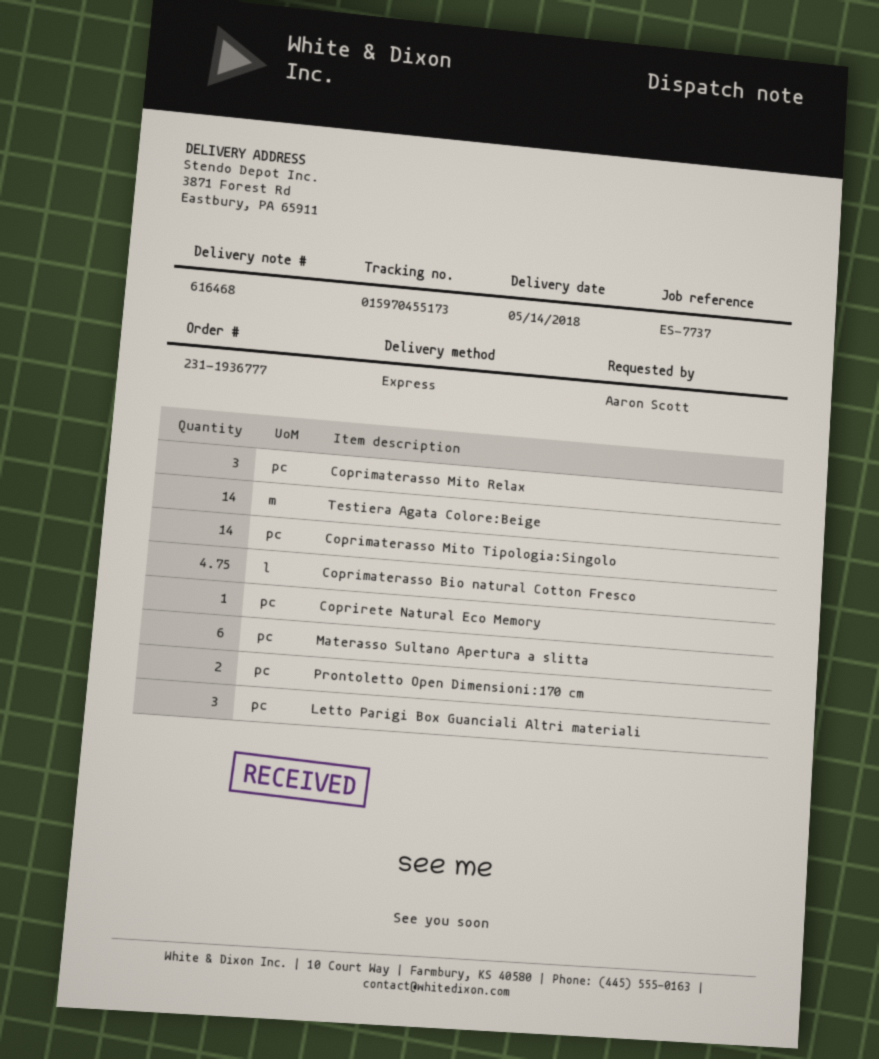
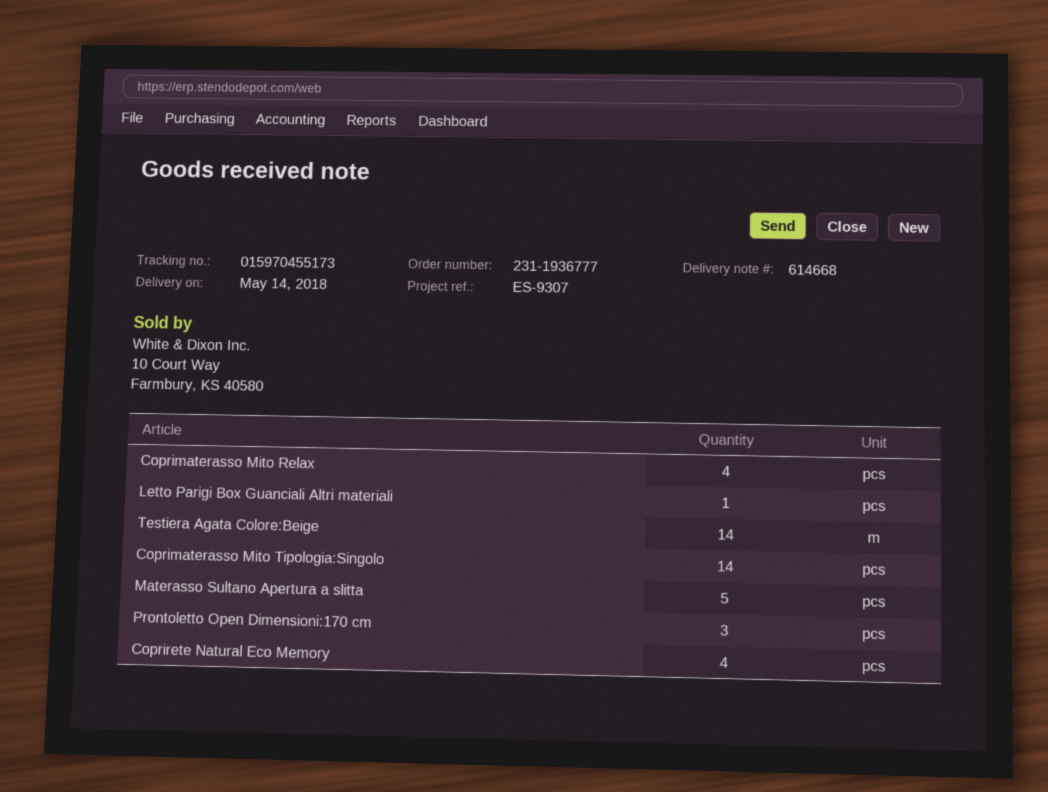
delivery note number: 616468 -> 614668
reference: ES-7737 -> ES-9307
Coprimaterasso Mito Relax: 3 -> 4
Coprimaterasso Bio natural Cotton Fresco: 4.75 -> none
Coprirete Natural Eco Memory: 1 -> 4
Materasso Sultano Apertura a slitta: 6 -> 5
Prontoletto Open Dimensioni:170 cm: 2 -> 3
Letto Parigi Box Guanciali Altri materiali: 3 -> 1

